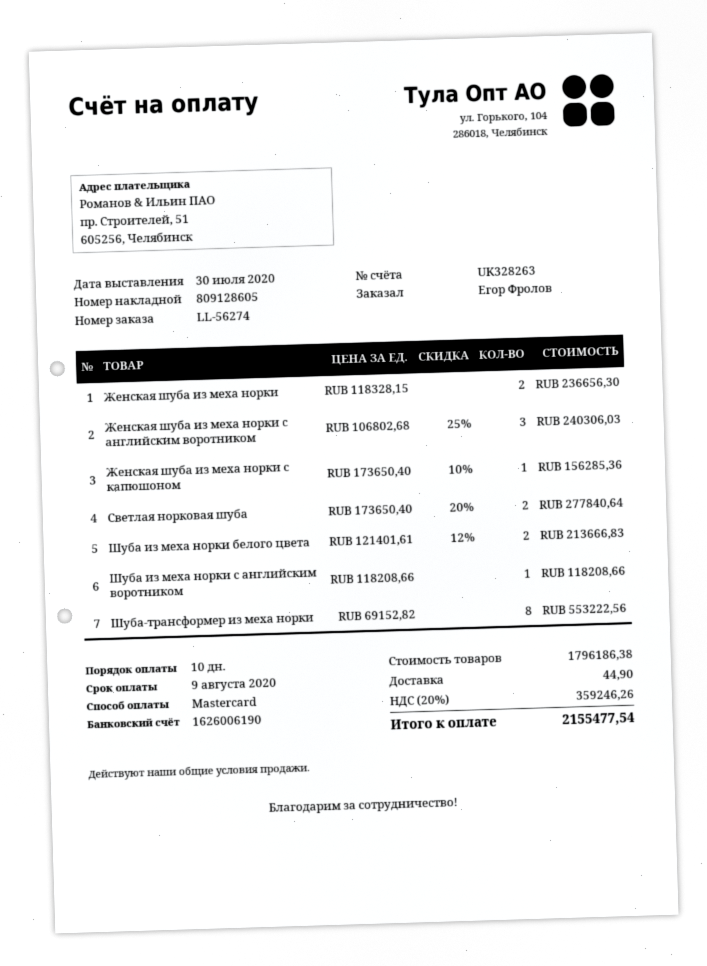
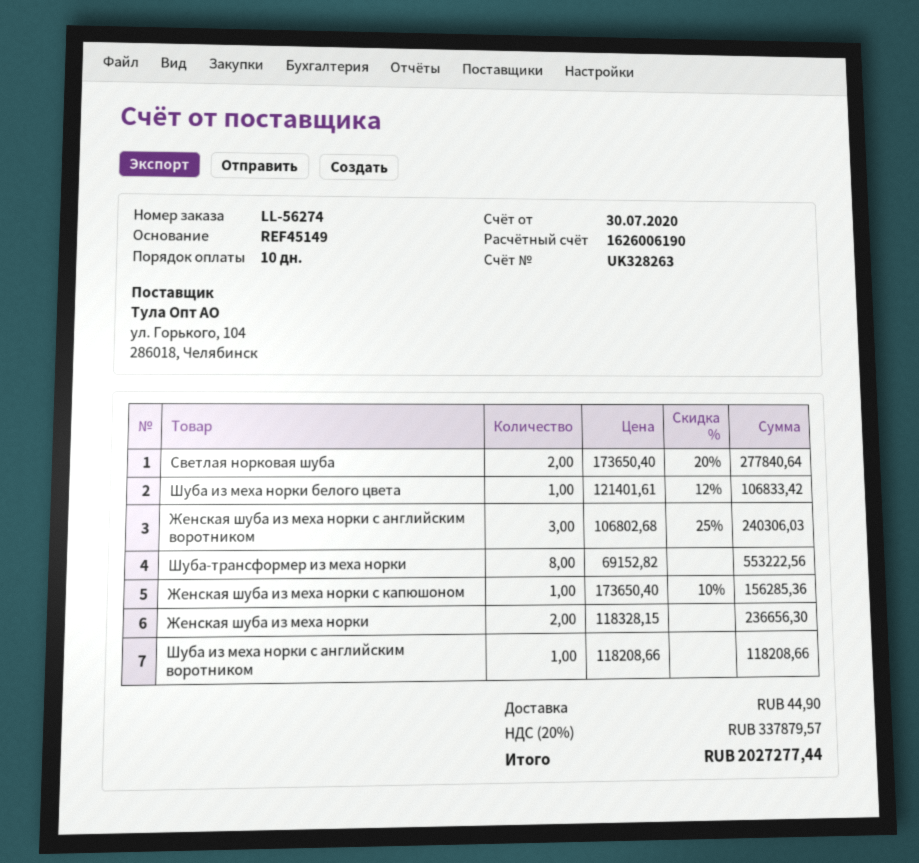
Шуба из меха норки белого цвета: 2 x 121401.61 - 12% = 213666.83 -> 1 x 121401.61 - 12% = 106833.42
tax: 20% = 359246.26 -> 20% = 337879.57
total: 2155477.54 -> 2027277.44

